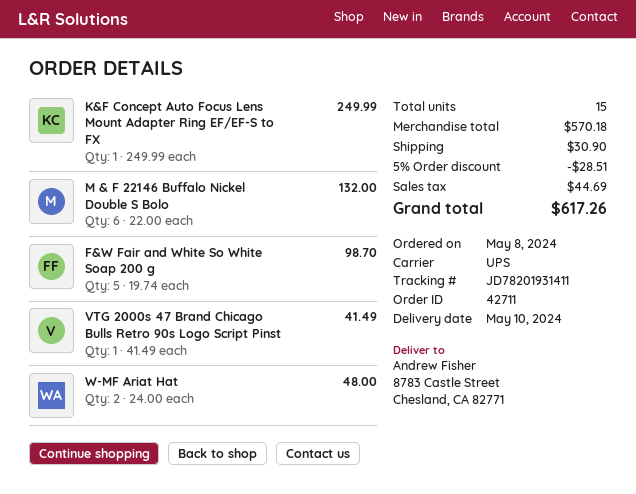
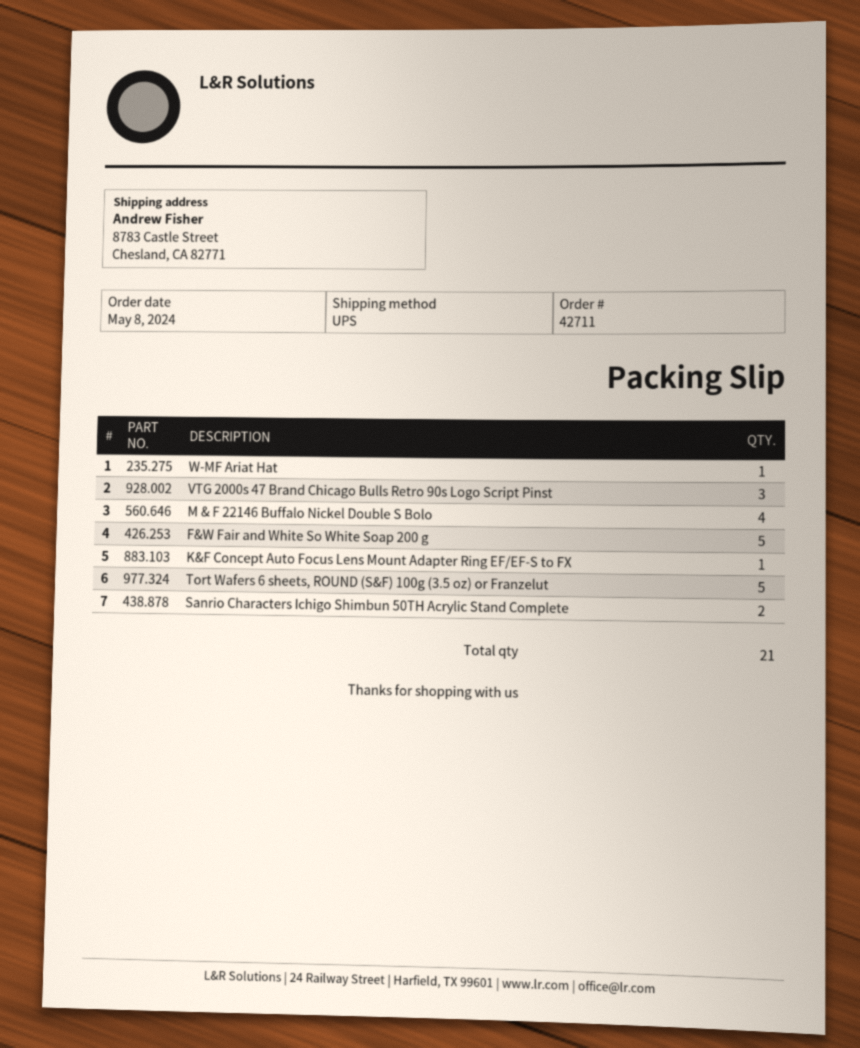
M & F 22146 Buffalo Nickel Double S Bolo: 6 -> 4
VTG 2000s 47 Brand Chicago Bulls Retro 90s Logo Script Pinst: 1 -> 3
W-MF Ariat Hat: 2 -> 1
Tort Wafers 6 sheets, ROUND (S&F) 100g (3.5 oz) or Franzelut: none -> 5
Sanrio Characters Ichigo Shimbun 50TH Acrylic Stand Complete: none -> 2
total quantity: 15 -> 21

